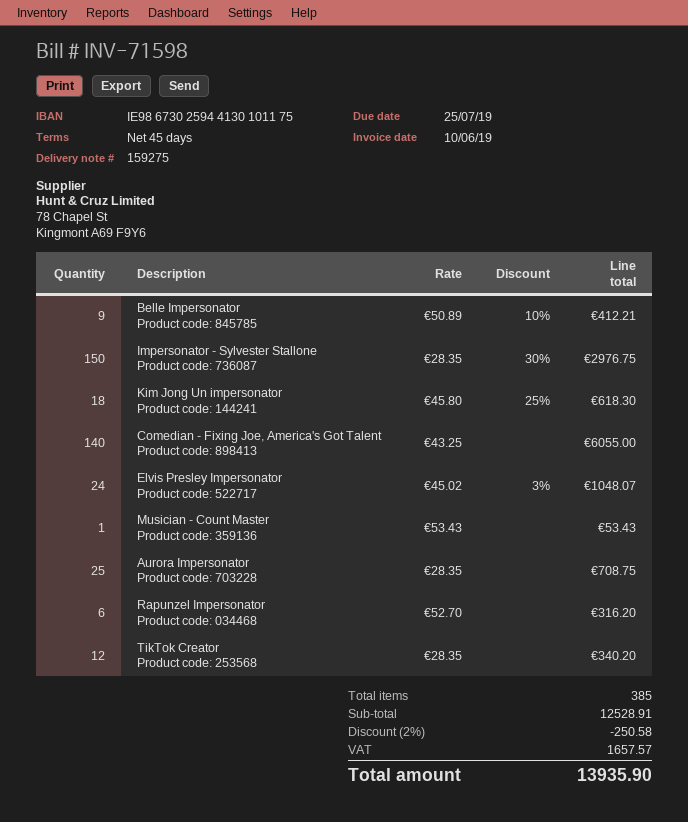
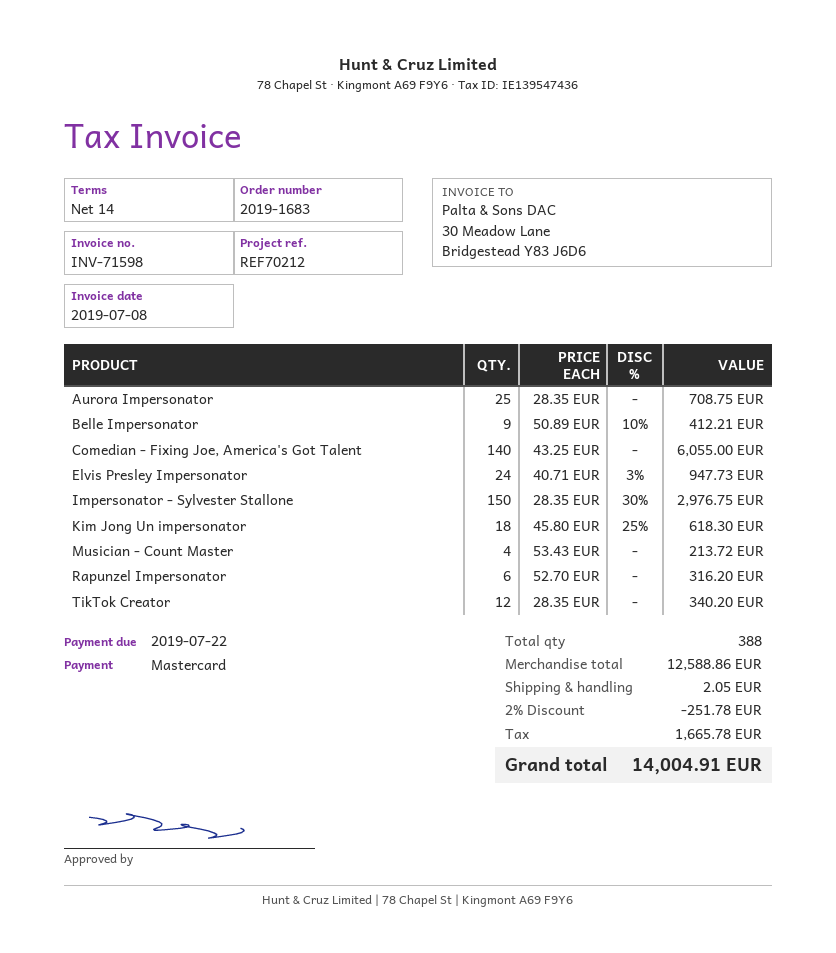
invoice date: 2019-06-10 -> 2019-07-08
payment terms: 45 days -> 14 days
due date: 2019-07-25 -> 2019-07-22
Elvis Presley Impersonator: 24 x 45.02 - 3% = 1048.07 -> 24 x 40.71 - 3% = 947.73
Musician - Count Master: 1 x 53.43 = 53.43 -> 4 x 53.43 = 213.72
total quantity: 385 -> 388
subtotal: 12528.91 -> 12588.86
discount: 2% = 250.58 -> 2% = 251.78
shipping: none -> 2.05
tax: 1657.57 -> 1665.78
total: 13935.90 -> 14004.91

